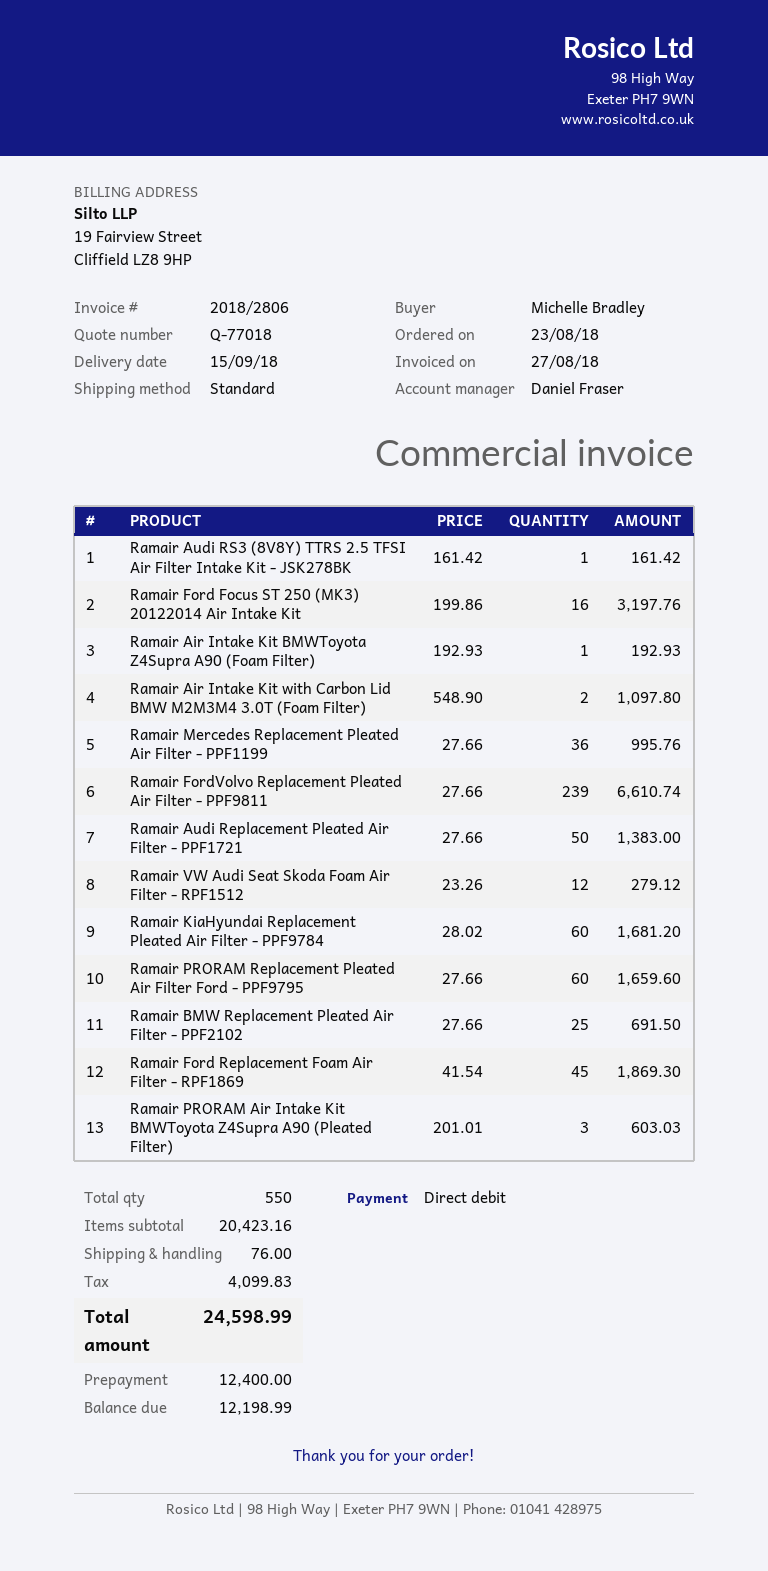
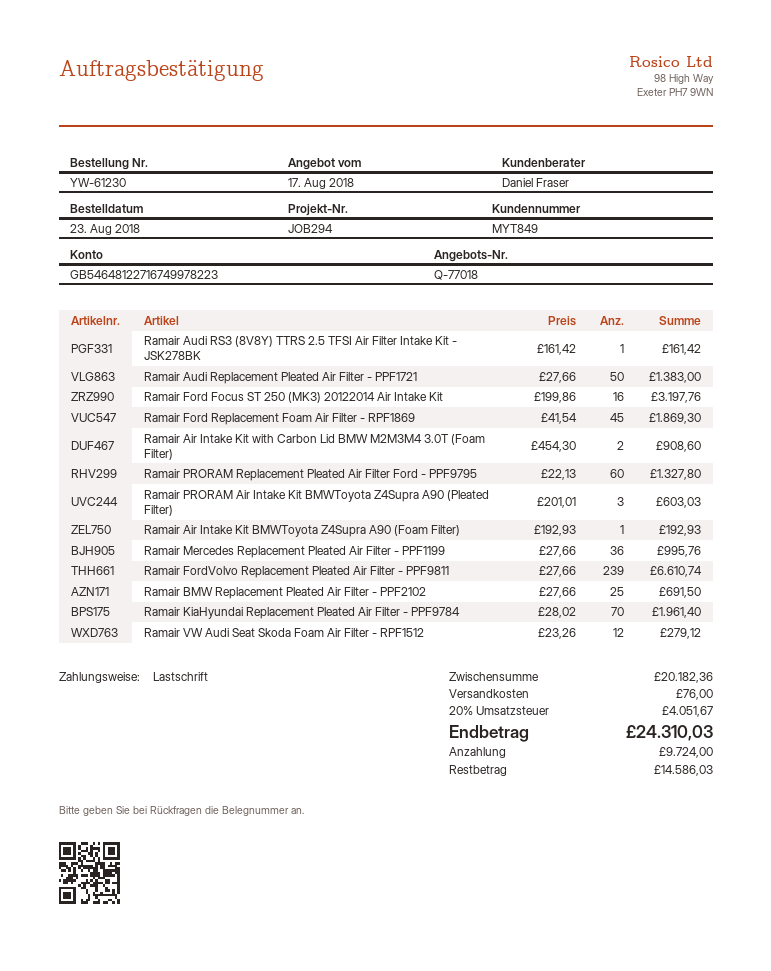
Ramair Air Intake Kit with Carbon Lid BMW M2M3M4 3.0T (Foam Filter): 2 x 548.90 = 1097.80 -> 2 x 454.30 = 908.60
Ramair KiaHyundai Replacement Pleated Air Filter - PPF9784: 60 x 28.02 = 1681.20 -> 70 x 28.02 = 1961.40
Ramair PRORAM Replacement Pleated Air Filter Ford - PPF9795: 60 x 27.66 = 1659.60 -> 60 x 22.13 = 1327.80
subtotal: 20423.16 -> 20182.36
tax: 4099.83 -> 4051.67
total: 24598.99 -> 24310.03
deposit: 12400.00 -> 9724.00
balance: 12198.99 -> 14586.03

